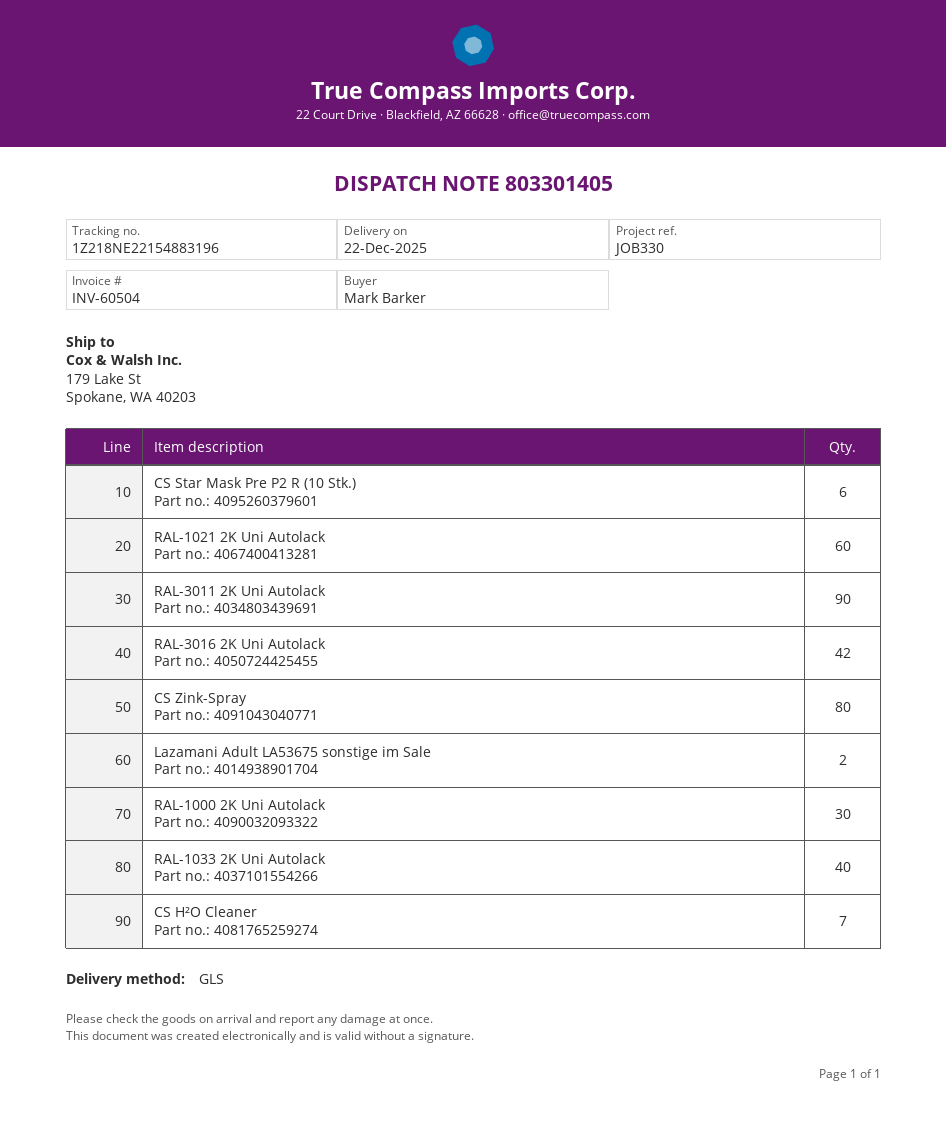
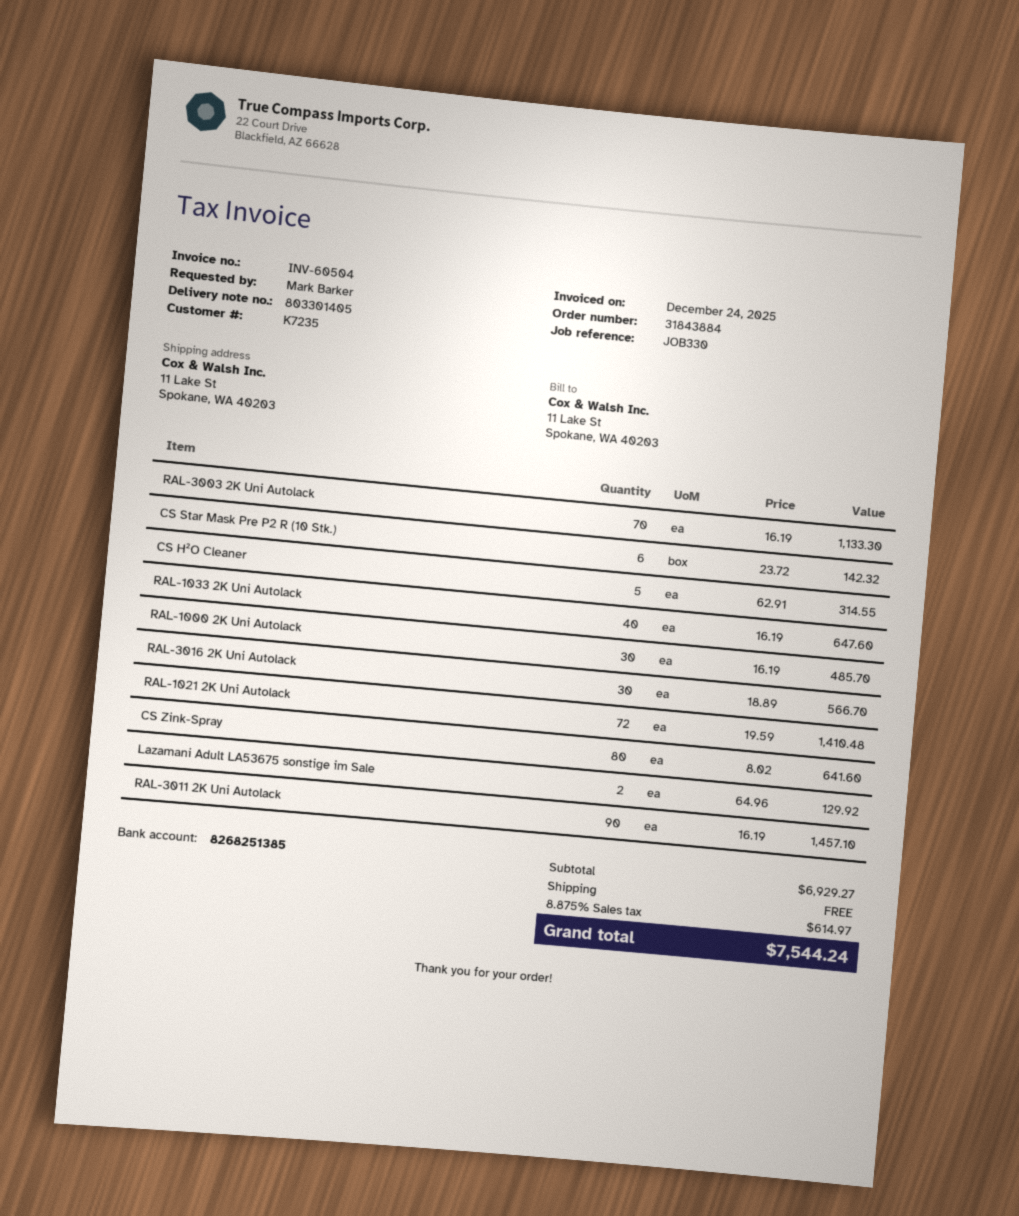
ship to: 179 Lake St, Spokane, WA 40203 -> 11 Lake St, Spokane, WA 40203
RAL-1021 2K Uni Autolack: 60 -> 72
RAL-3016 2K Uni Autolack: 42 -> 30
CS H²O Cleaner: 7 -> 5
RAL-3003 2K Uni Autolack: none -> 70

